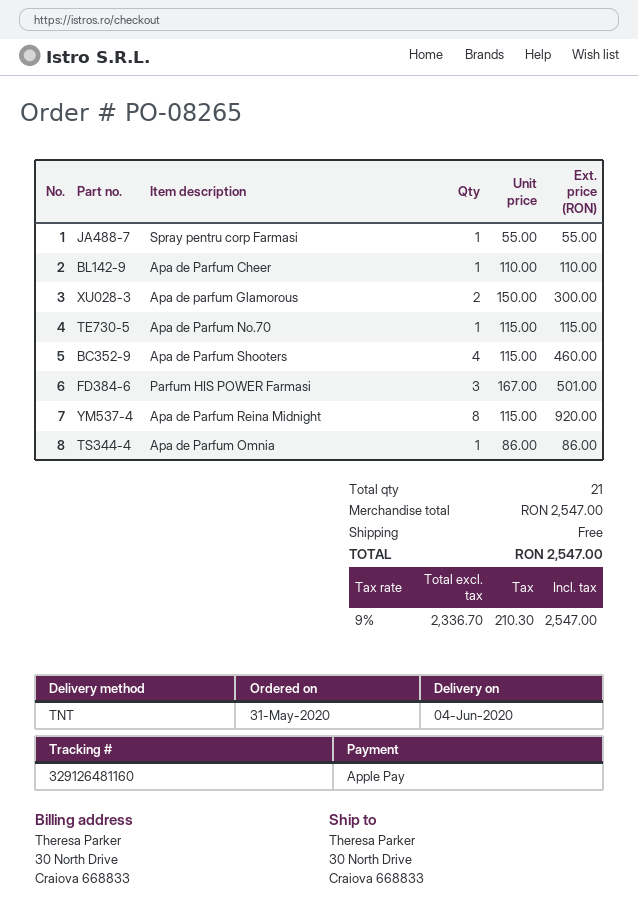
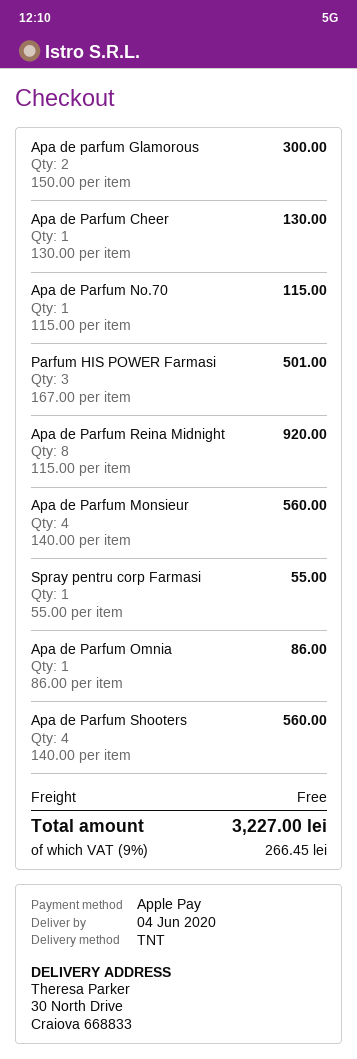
Apa de Parfum Cheer: 1 x 110.00 = 110.00 -> 1 x 130.00 = 130.00
Apa de Parfum Shooters: 4 x 115.00 = 460.00 -> 4 x 140.00 = 560.00
Apa de Parfum Monsieur: none -> 4 x 140.00 = 560.00
tax: 9% = 210.30 -> 9% = 266.45
total: 2547.00 -> 3227.00

